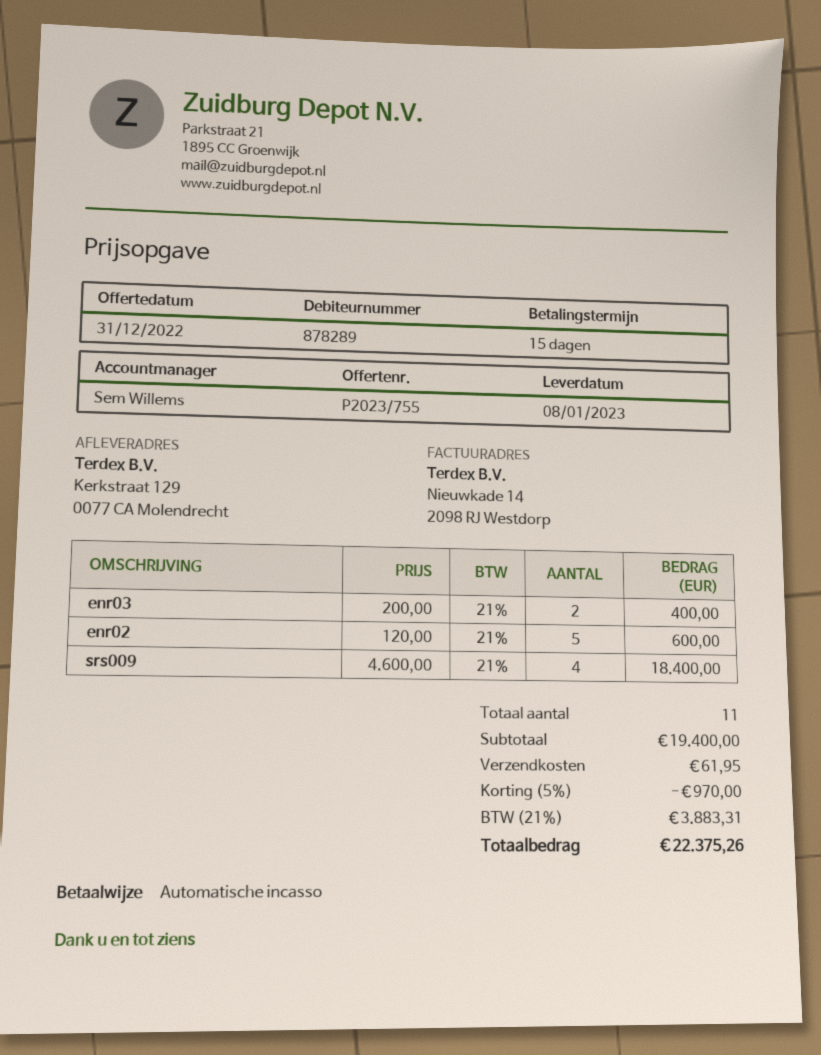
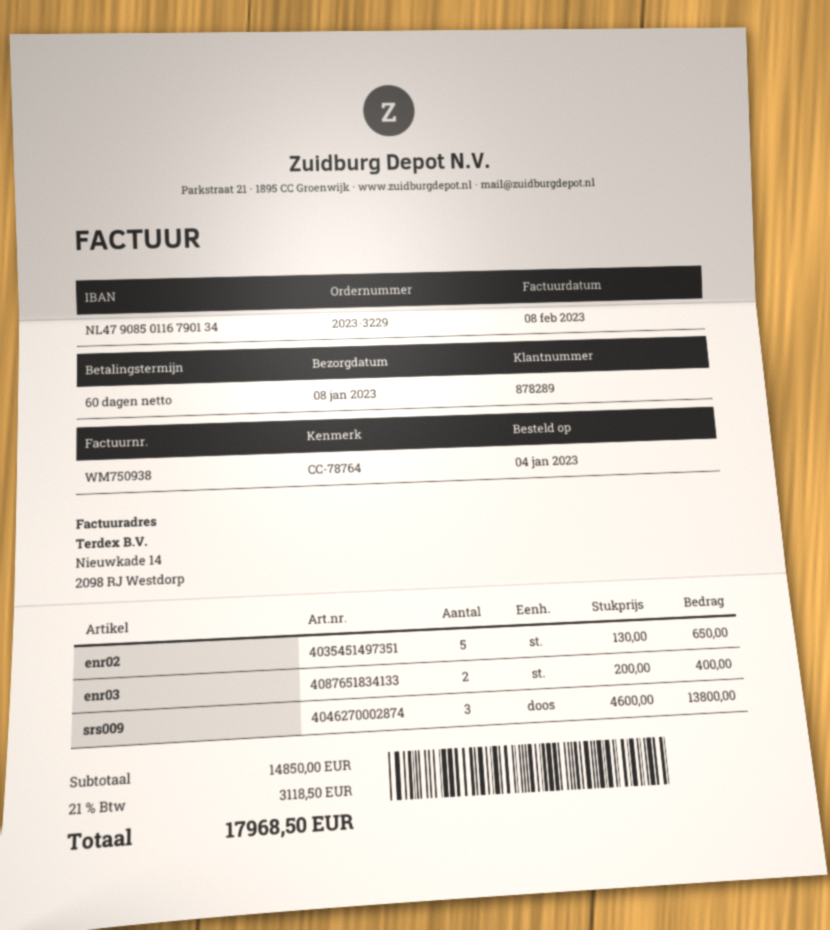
payment terms: 15 days -> 60 days
enr02: 5 x 120.00 = 600.00 -> 5 x 130.00 = 650.00
srs009: 4 x 4600.00 = 18400.00 -> 3 x 4600.00 = 13800.00
subtotal: 19400.00 -> 14850.00
discount: 5% = 970.00 -> none
shipping: 61.95 -> none
tax: 21% = 3883.31 -> 21% = 3118.50
total: 22375.26 -> 17968.50

